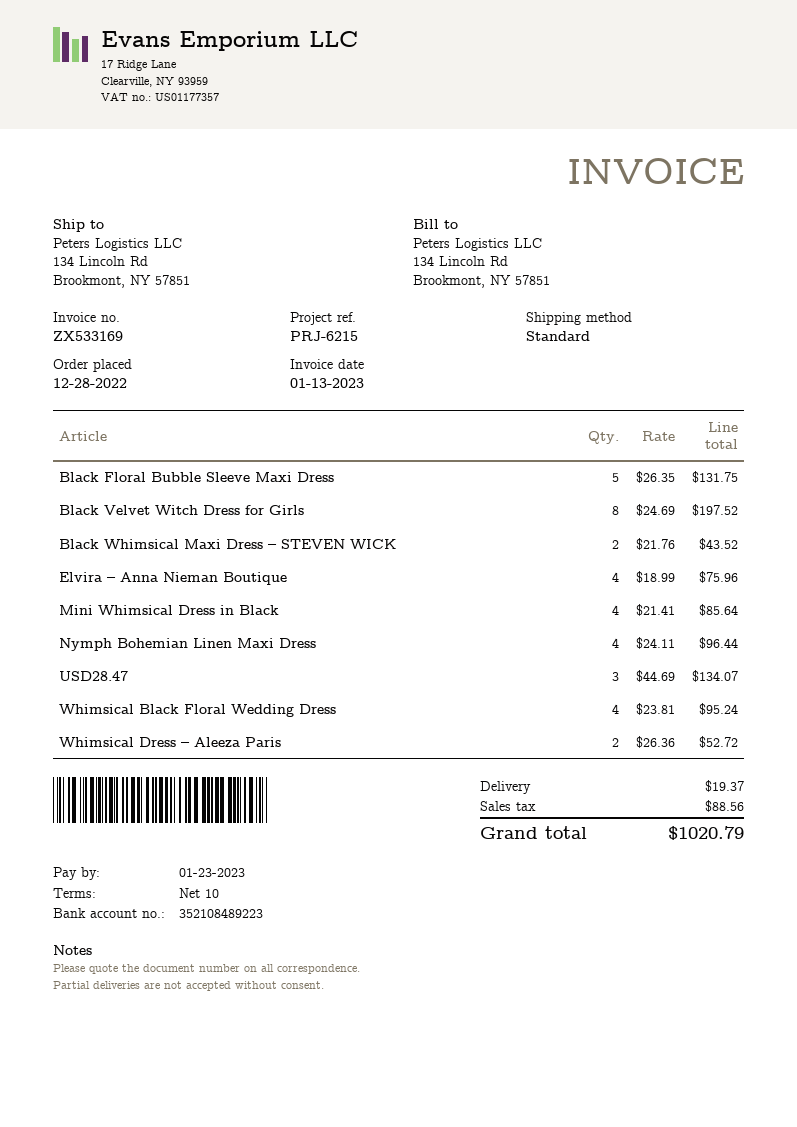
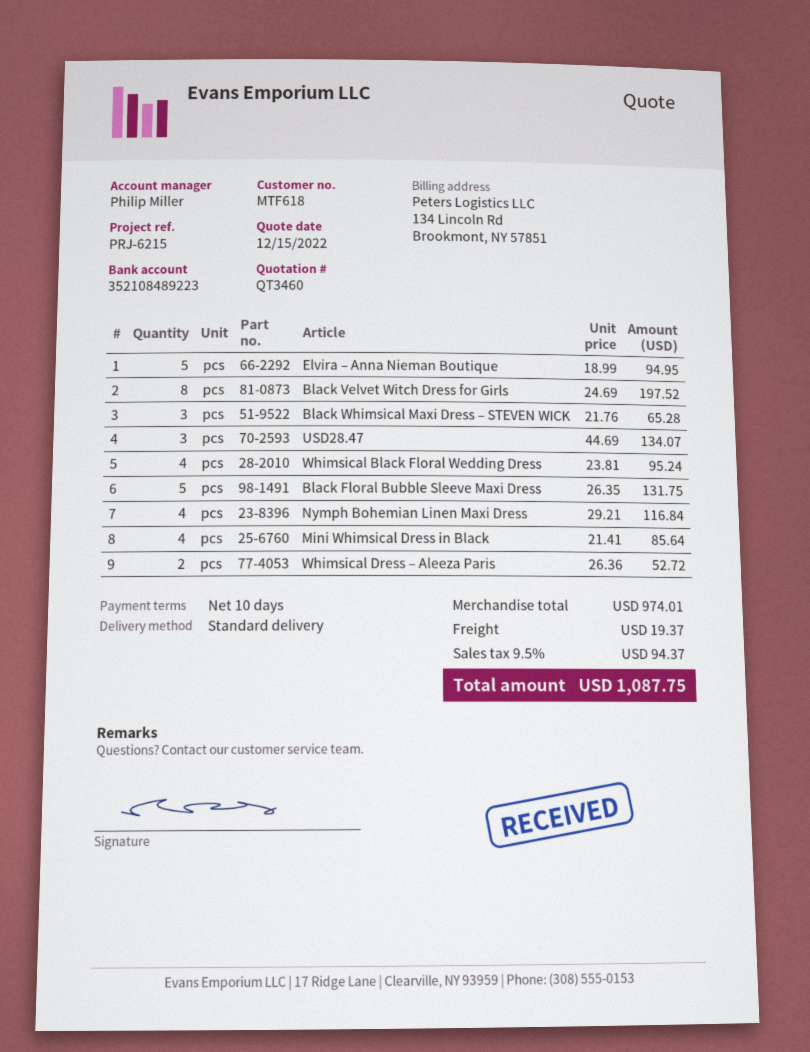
Black Whimsical Maxi Dress – STEVEN WICK: 2 x 21.76 = 43.52 -> 3 x 21.76 = 65.28
Elvira – Anna Nieman Boutique: 4 x 18.99 = 75.96 -> 5 x 18.99 = 94.95
Nymph Bohemian Linen Maxi Dress: 4 x 24.11 = 96.44 -> 4 x 29.21 = 116.84
tax: 88.56 -> 94.37
total: 1020.79 -> 1087.75

